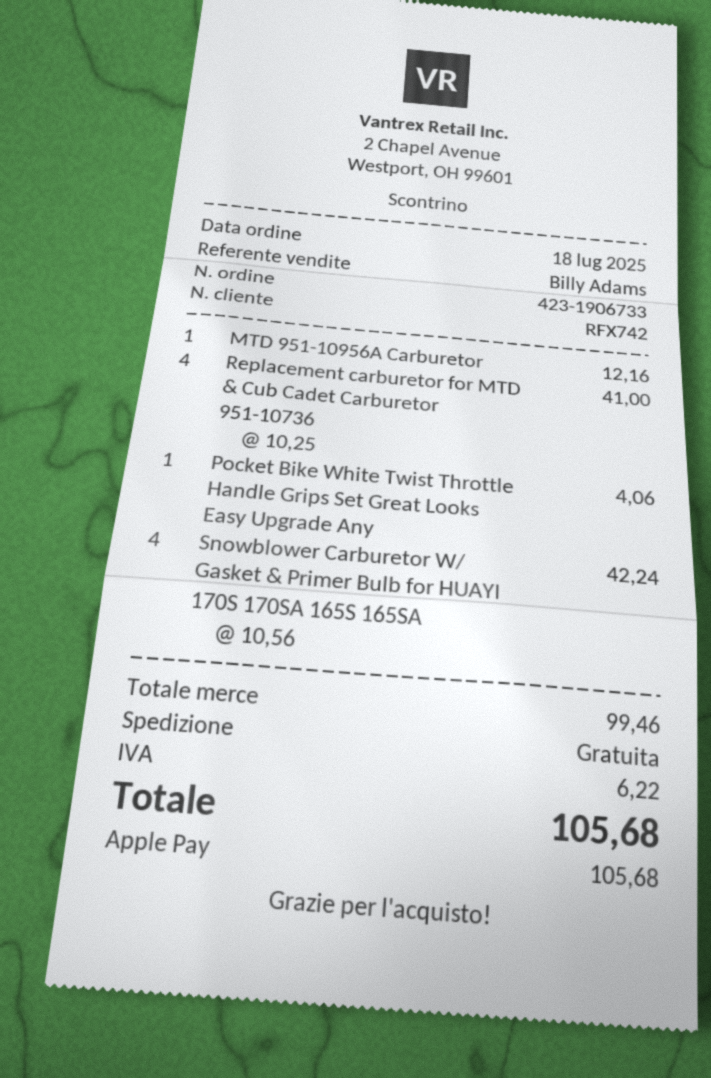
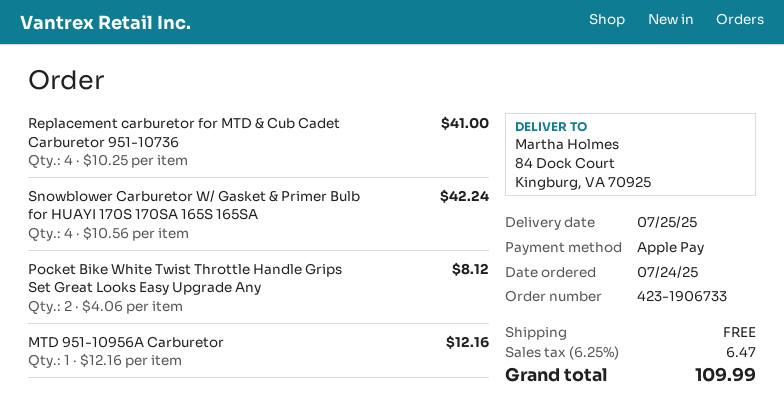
order date: 2025-07-18 -> 2025-07-24
Pocket Bike White Twist Throttle Handle Grips Set Great Looks Easy Upgrade Any: 1 x 4.06 = 4.06 -> 2 x 4.06 = 8.12
tax: 6.22 -> 6.47
total: 105.68 -> 109.99

